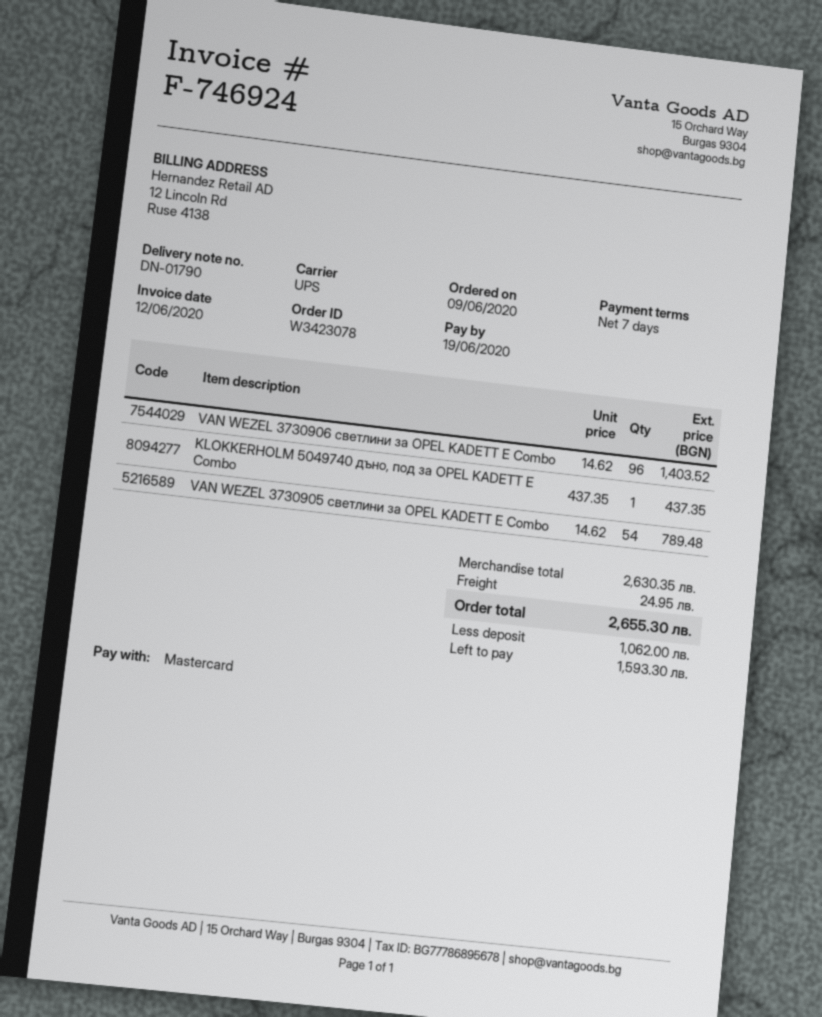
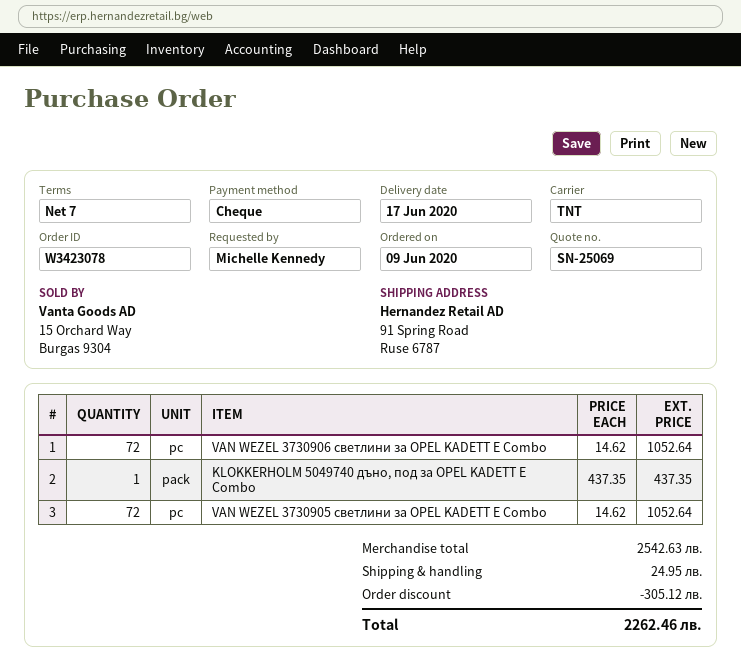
payment method: Mastercard -> cheque
shipping method: UPS -> TNT
VAN WEZEL 3730906 светлини за OPEL KADETT E Combo: 96 x 14.62 = 1403.52 -> 72 x 14.62 = 1052.64
VAN WEZEL 3730905 светлини за OPEL KADETT E Combo: 54 x 14.62 = 789.48 -> 72 x 14.62 = 1052.64
subtotal: 2630.35 -> 2542.63
discount: none -> 305.12
total: 2655.30 -> 2262.46

